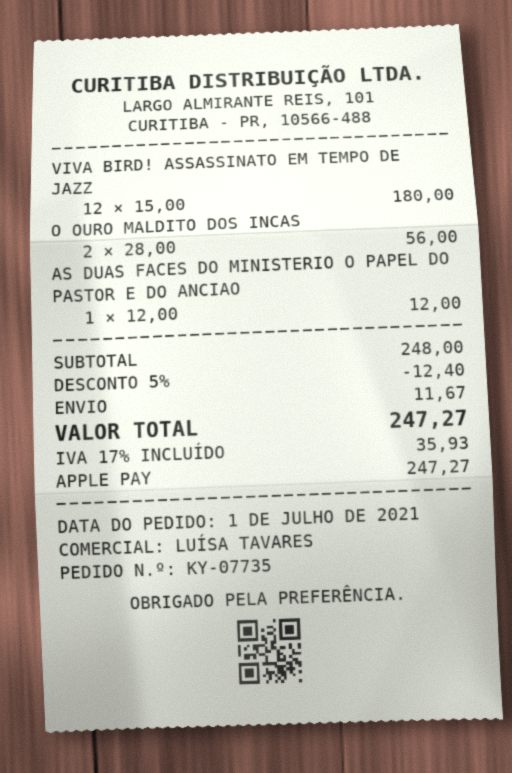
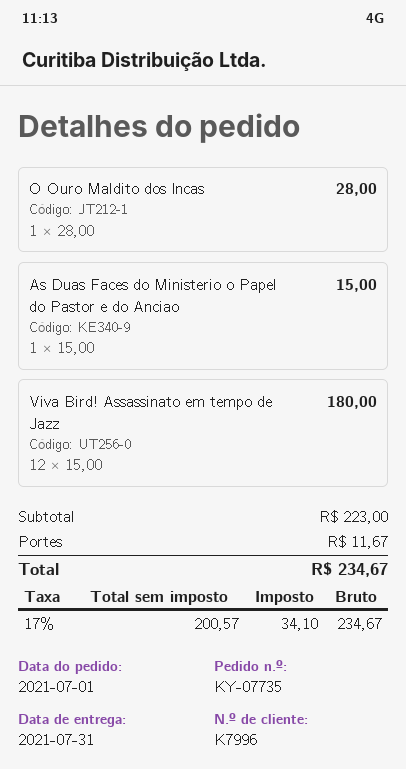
O OURO MALDITO DOS INCAS: 2 x 28.00 = 56.00 -> 1 x 28.00 = 28.00
AS DUAS FACES DO MINISTERIO O PAPEL DO PASTOR E DO ANCIAO: 1 x 12.00 = 12.00 -> 1 x 15.00 = 15.00
subtotal: 248.00 -> 223.00
discount: 5% = 12.40 -> none
tax: 17% = 35.93 -> 17% = 34.10
total: 247.27 -> 234.67

